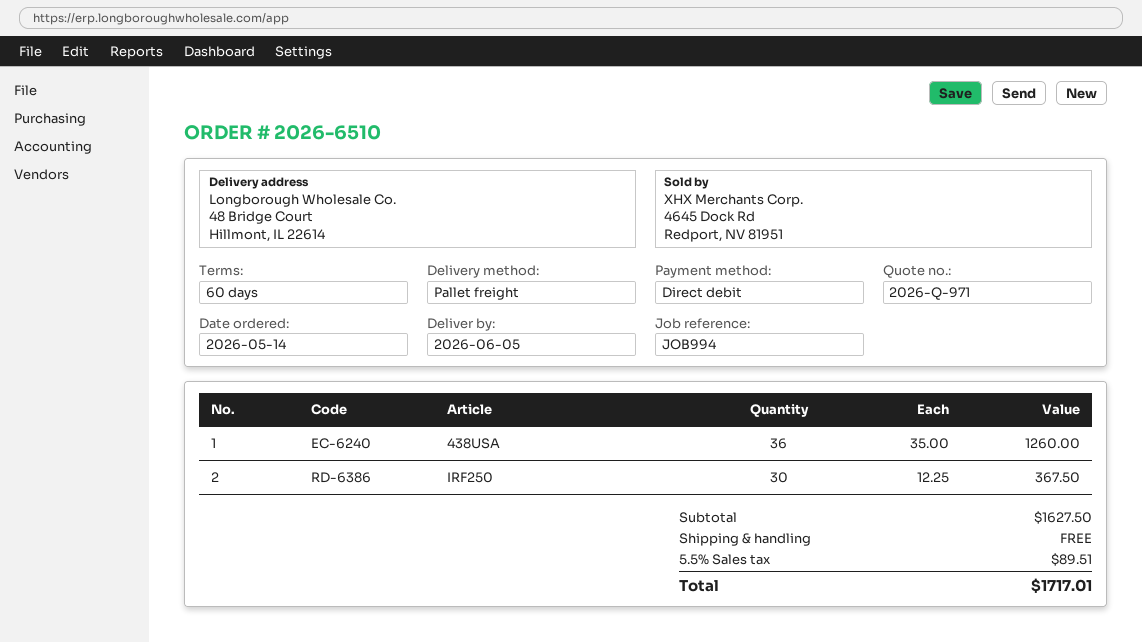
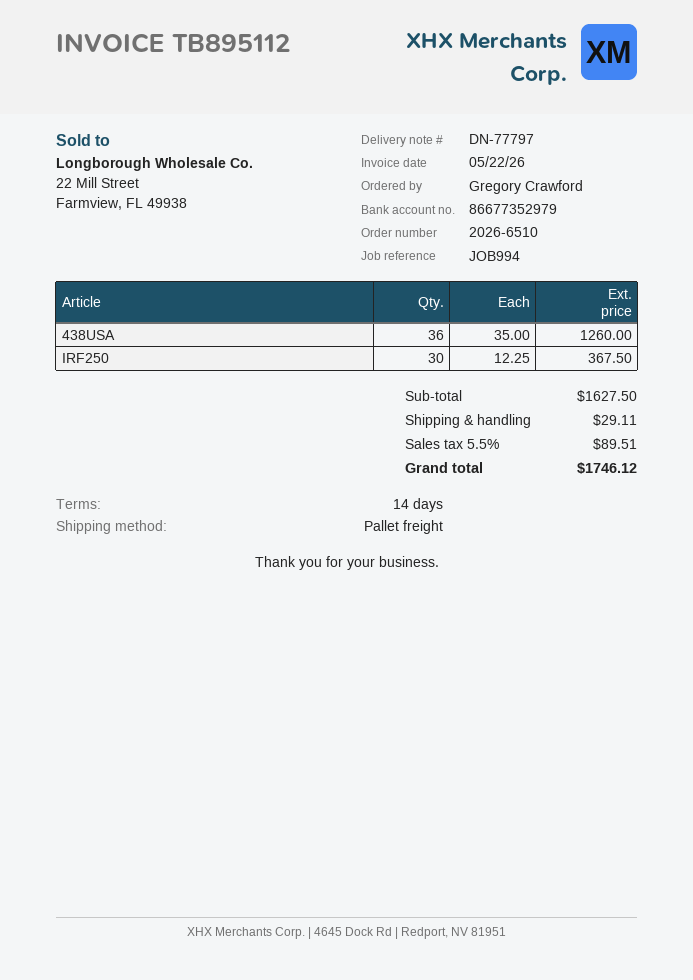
payment terms: 60 days -> 14 days
shipping: 0.00 -> 29.11
total: 1717.01 -> 1746.12

